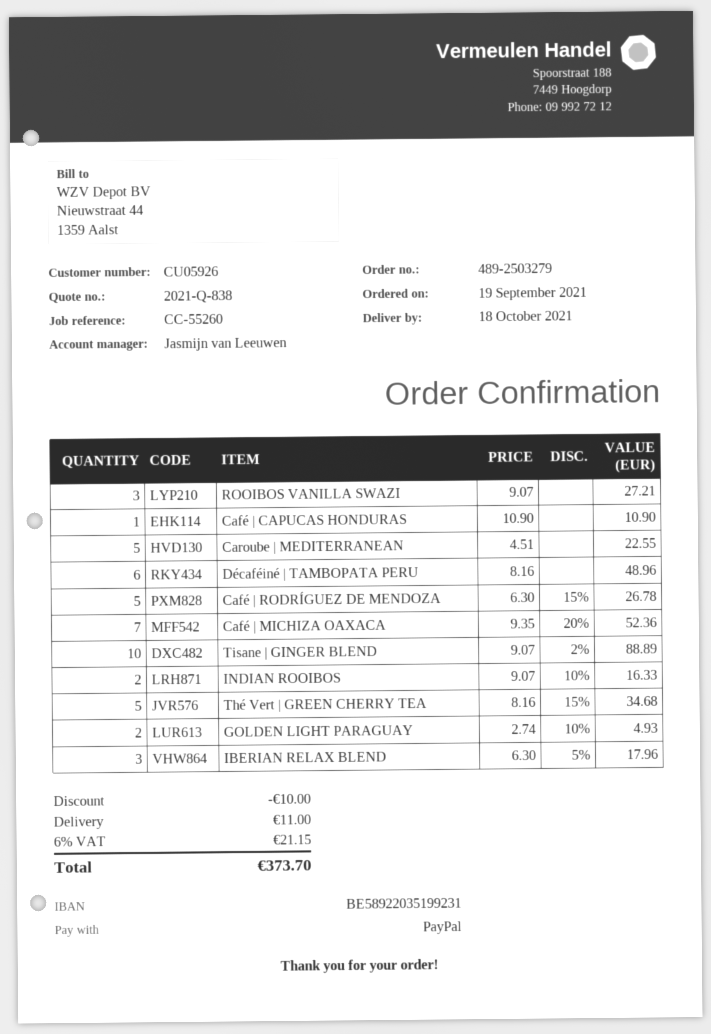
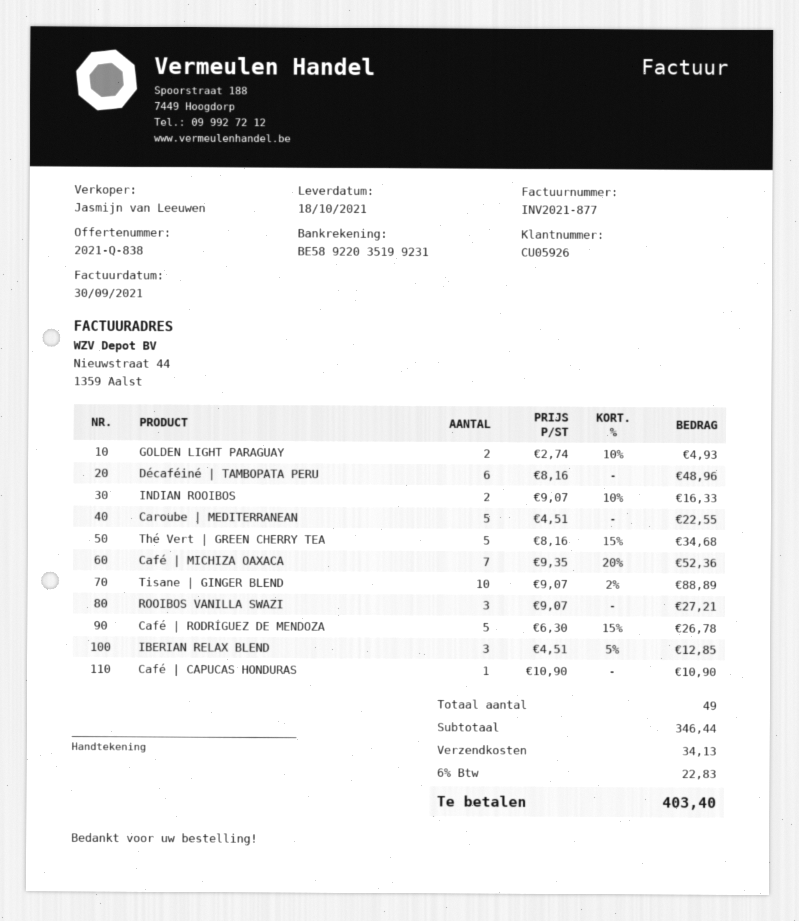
IBERIAN RELAX BLEND: 3 x 6.30 - 5% = 17.96 -> 3 x 4.51 - 5% = 12.85
discount: 10.00 -> none
shipping: 11.00 -> 34.13
tax: 6% = 21.15 -> 6% = 22.83
total: 373.70 -> 403.40

